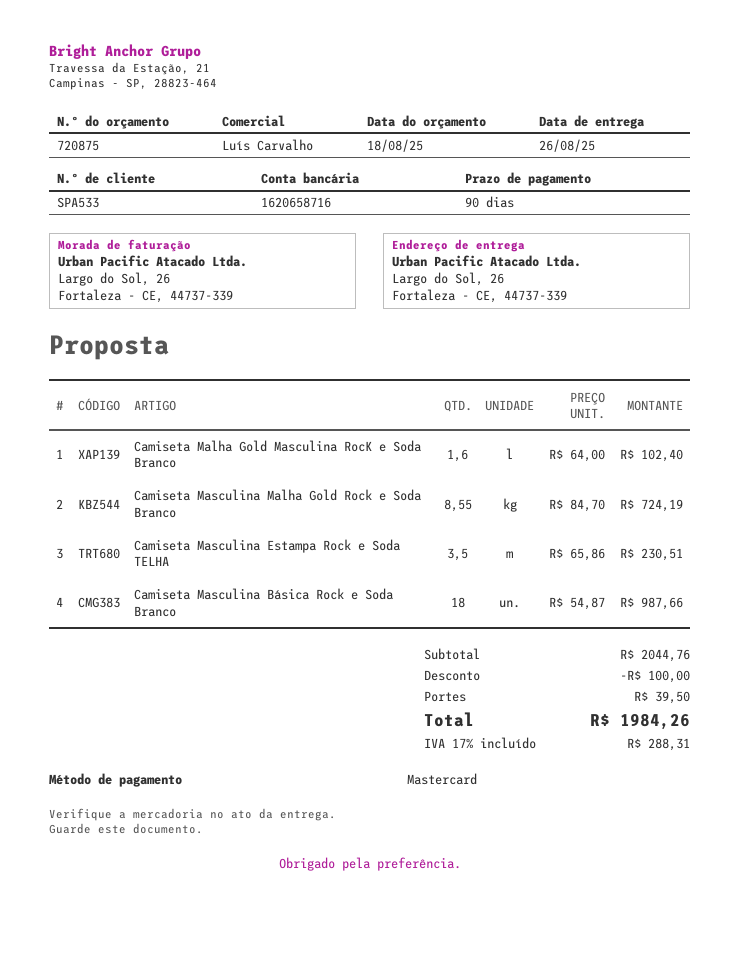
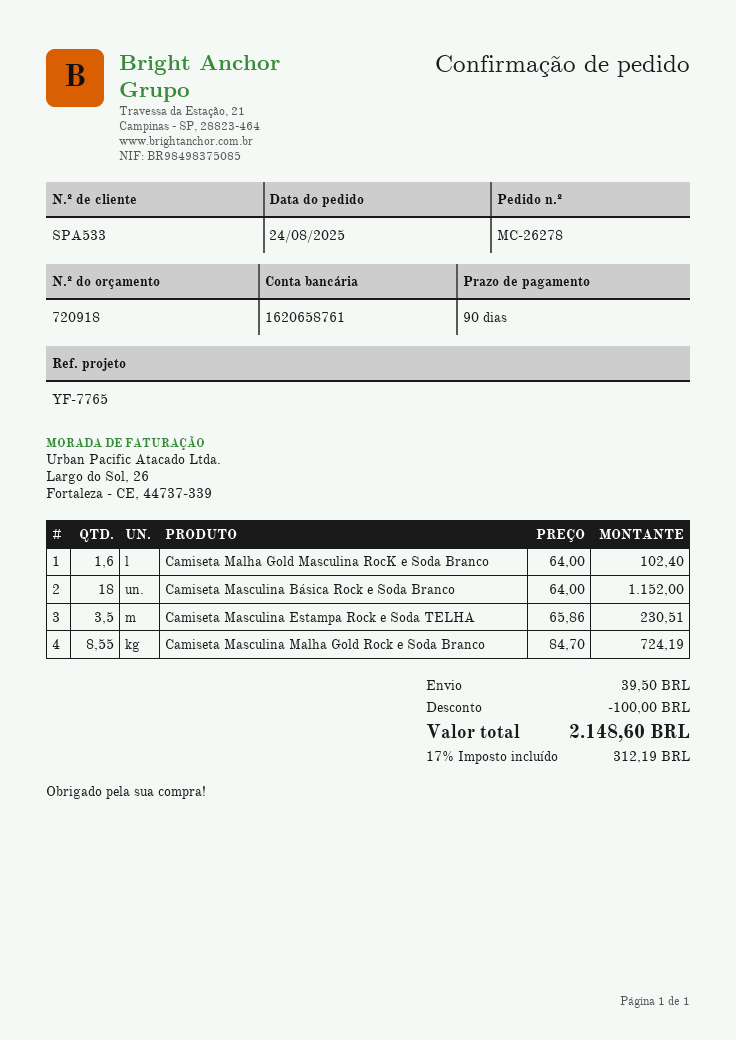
quote number: 720875 -> 720918
bank account: 1620658716 -> 1620658761
Camiseta Masculina Básica Rock e Soda Branco: 18 x 54.87 = 987.66 -> 18 x 64.00 = 1152.00
tax: 17% = 288.31 -> 17% = 312.19
total: 1984.26 -> 2148.60

